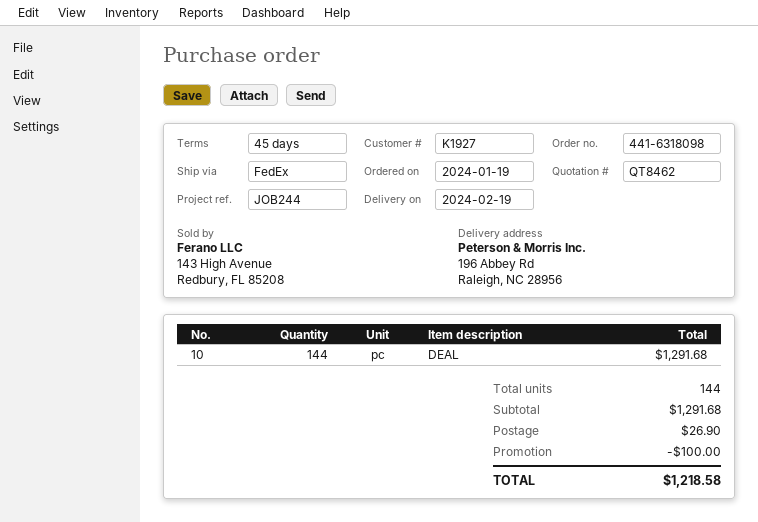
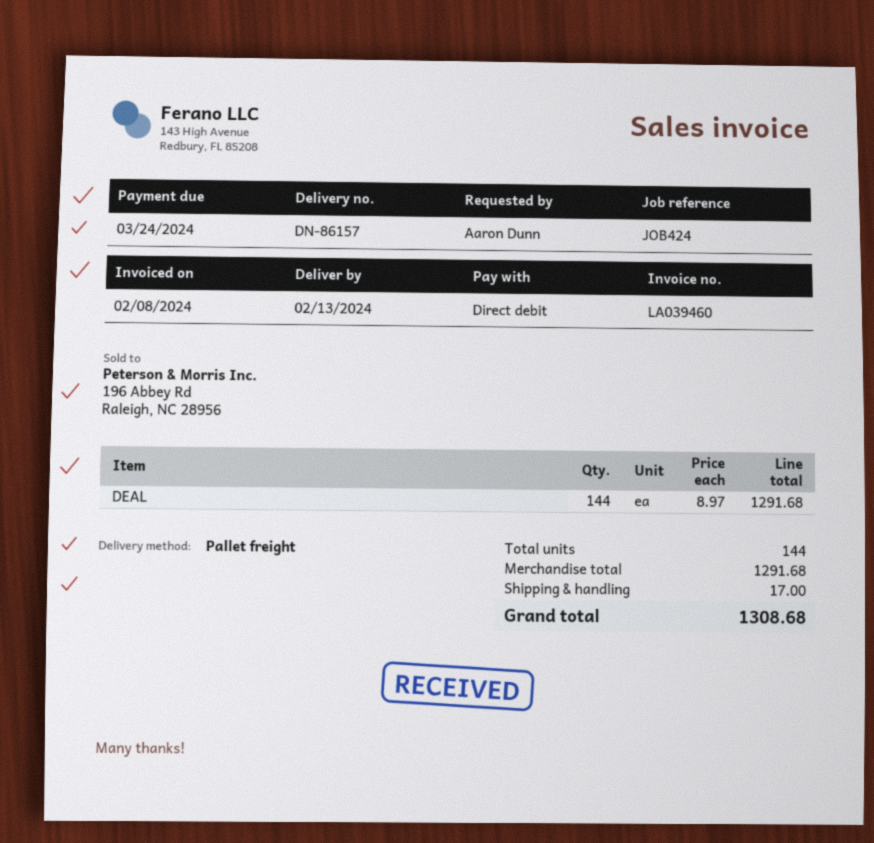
delivery date: 2024-02-19 -> 2024-02-13
reference: JOB244 -> JOB424
shipping method: FedEx -> pallet freight
discount: 100.00 -> none
shipping: 26.90 -> 17.00
total: 1218.58 -> 1308.68

